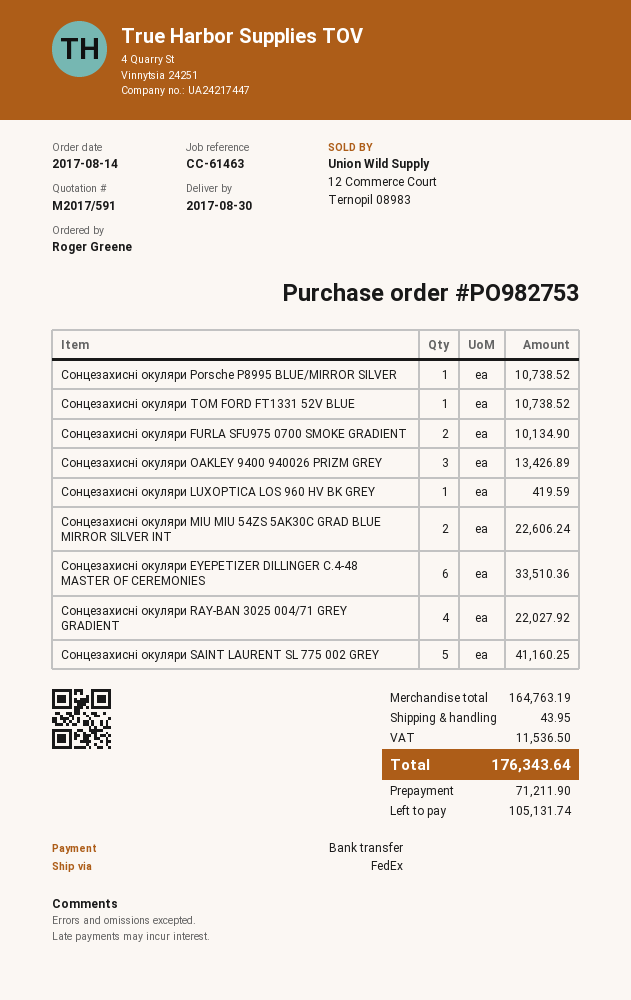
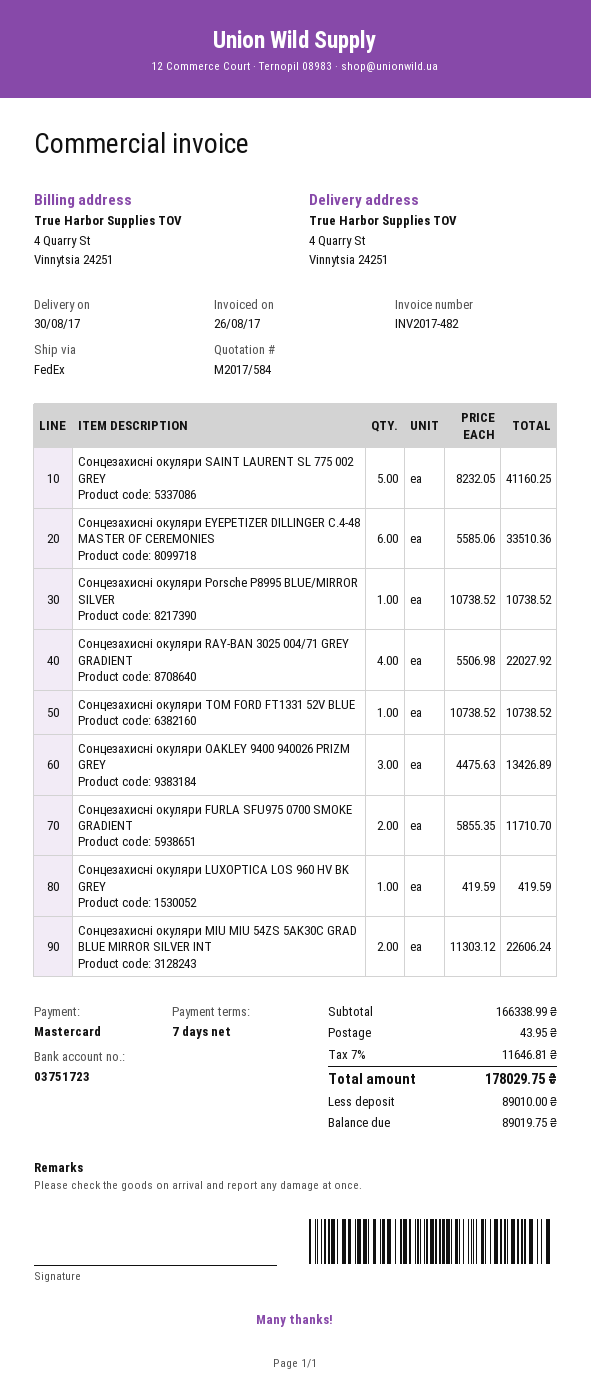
quote number: M2017/591 -> M2017/584
payment method: bank transfer -> Mastercard
Сонцезахисні окуляри FURLA SFU975 0700 SMOKE GRADIENT: 2 for 10134.90 -> 2 for 11710.70
subtotal: 164763.19 -> 166338.99
tax: 11536.50 -> 11646.81
total: 176343.64 -> 178029.75
deposit: 71211.90 -> 89010.00
balance: 105131.74 -> 89019.75

